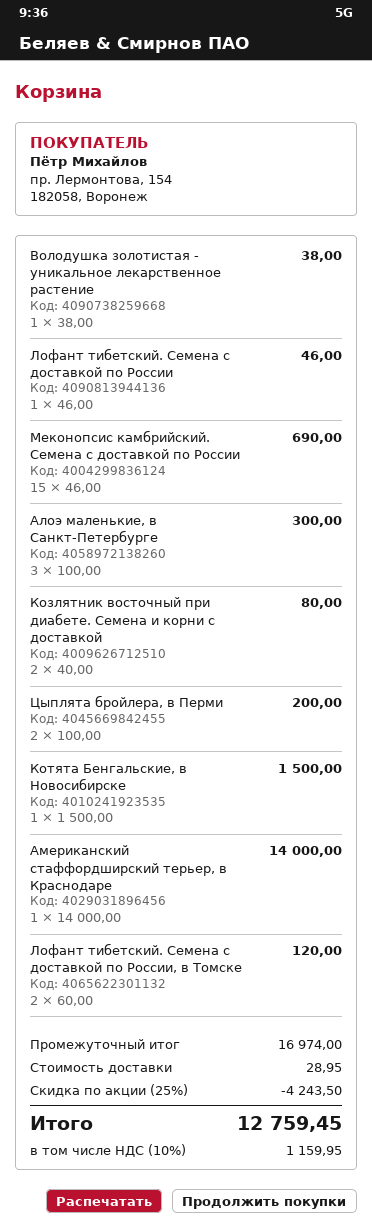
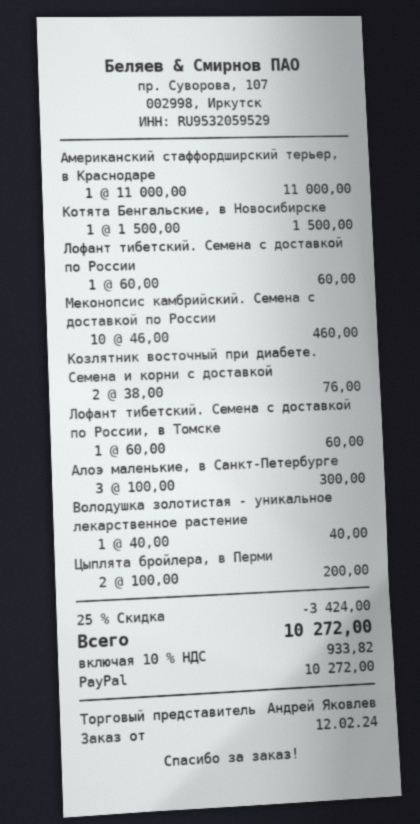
Володушка золотистая - уникальное лекарственное растение: 1 x 38.00 = 38.00 -> 1 x 40.00 = 40.00
Лофант тибетский. Семена с доставкой по России: 1 x 46.00 = 46.00 -> 1 x 60.00 = 60.00
Меконопсис камбрийский. Семена с доставкой по России: 15 x 46.00 = 690.00 -> 10 x 46.00 = 460.00
Козлятник восточный при диабете. Семена и корни с доставкой: 2 x 40.00 = 80.00 -> 2 x 38.00 = 76.00
Американский стаффордширский терьер, в Краснодаре: 1 x 14000.00 = 14000.00 -> 1 x 11000.00 = 11000.00
Лофант тибетский. Семена с доставкой по России, в Томске: 2 x 60.00 = 120.00 -> 1 x 60.00 = 60.00
discount: 25% = 4243.50 -> 25% = 3424.00
shipping: 28.95 -> none
tax: 10% = 1159.95 -> 10% = 933.82
total: 12759.45 -> 10272.00

